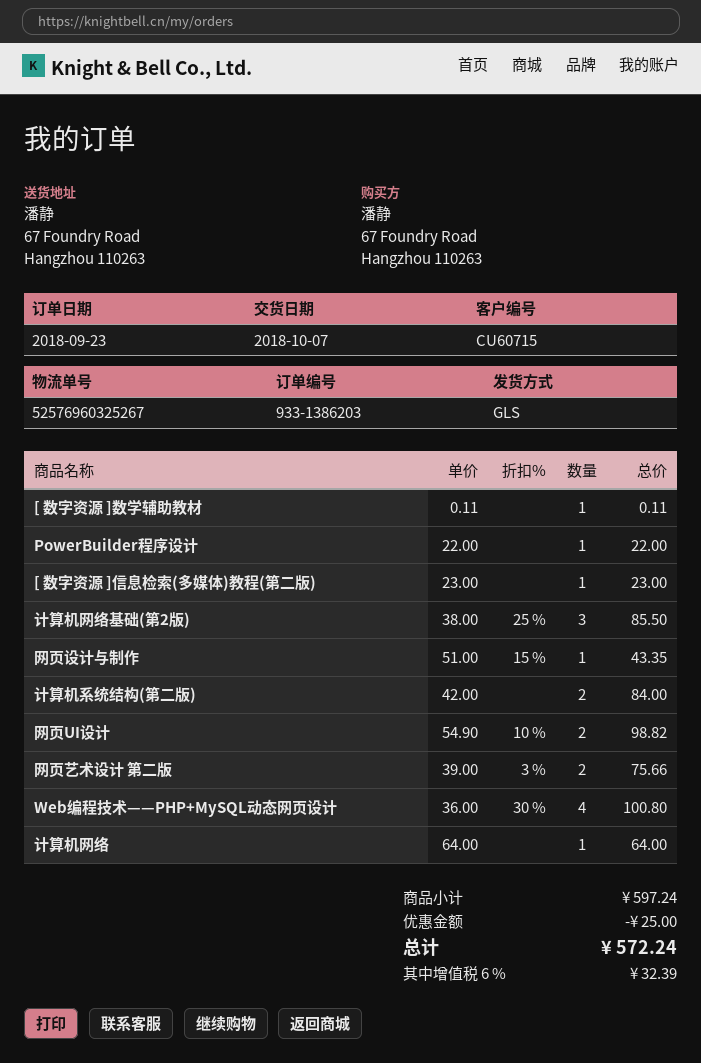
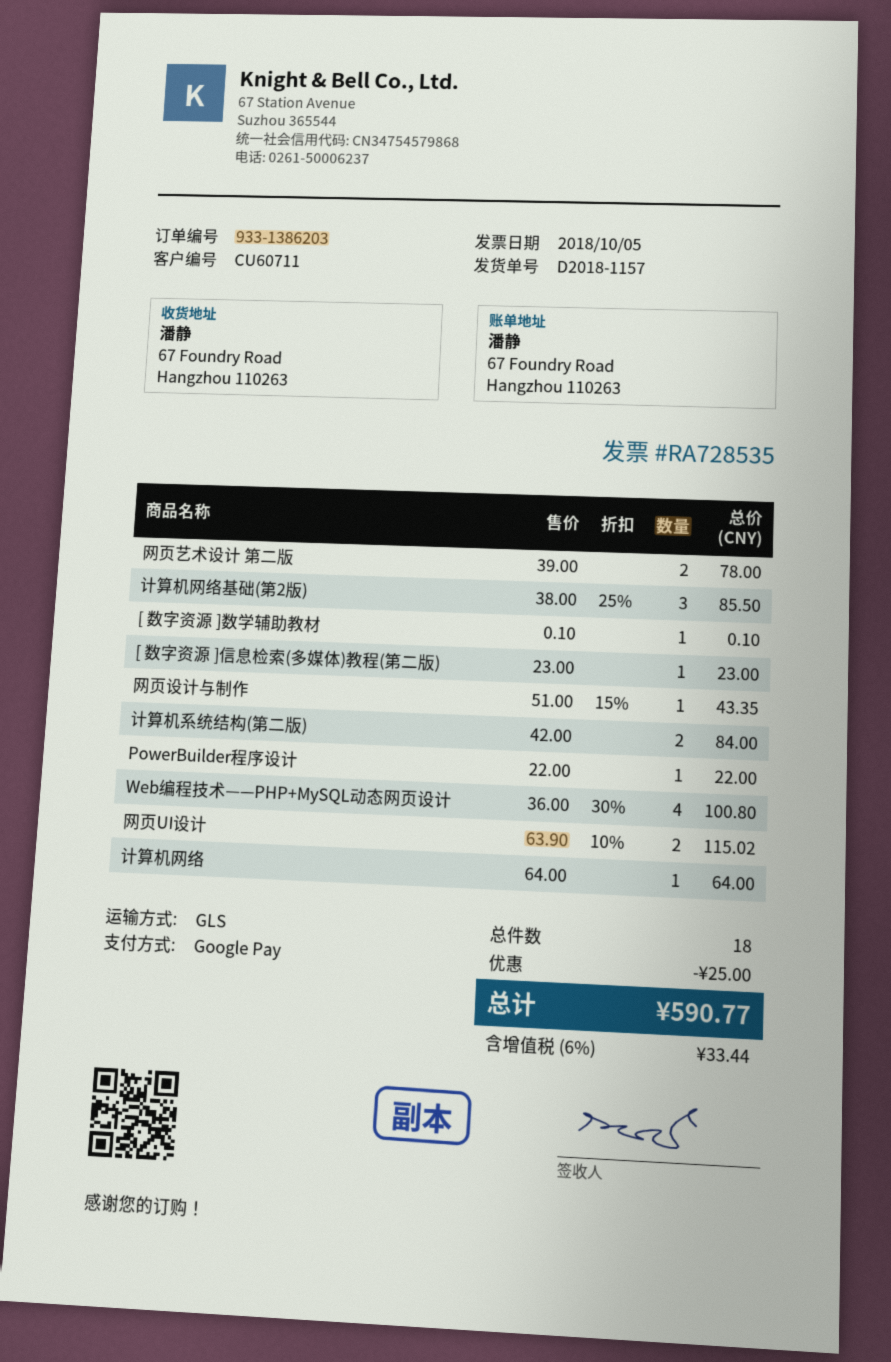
customer number: CU60715 -> CU60711
[ 数字资源 ]数学辅助教材: 1 x 0.11 = 0.11 -> 1 x 0.10 = 0.10
网页UI设计: 2 x 54.90 - 10% = 98.82 -> 2 x 63.90 - 10% = 115.02
网页艺术设计 第二版: 2 x 39.00 - 3% = 75.66 -> 2 x 39.00 = 78.00
tax: 6% = 32.39 -> 6% = 33.44
total: 572.24 -> 590.77

